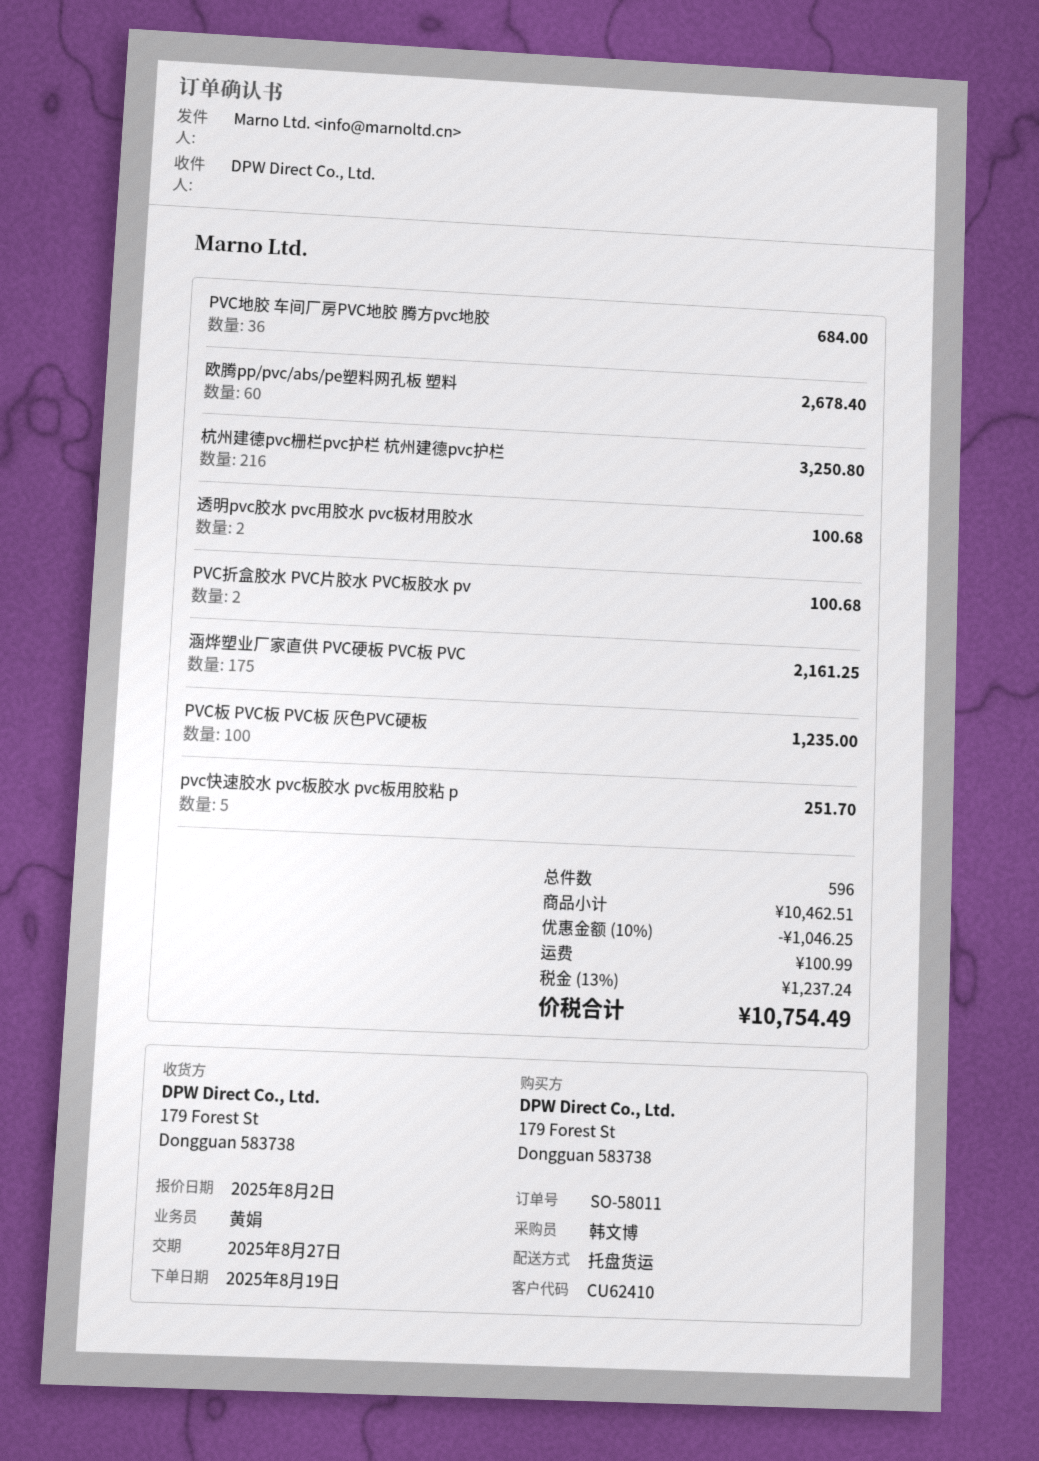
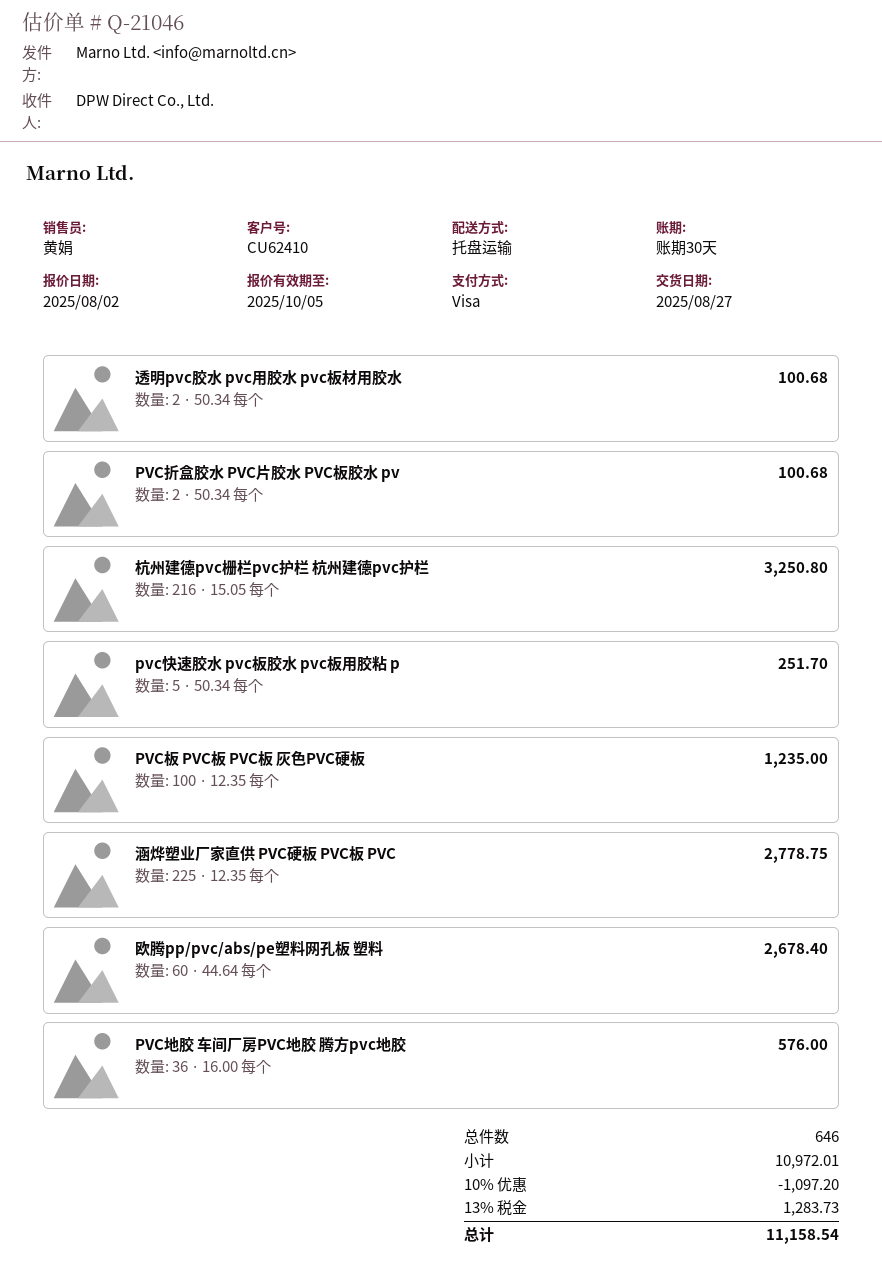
PVC地胶 车间厂房PVC地胶 腾方pvc地胶: 36 for 684.00 -> 36 for 576.00
涵烨塑业厂家直供 PVC硬板 PVC板 PVC: 175 for 2161.25 -> 225 for 2778.75
total quantity: 596 -> 646
subtotal: 10462.51 -> 10972.01
discount: 10% = 1046.25 -> 10% = 1097.20
shipping: 100.99 -> none
tax: 13% = 1237.24 -> 13% = 1283.73
total: 10754.49 -> 11158.54

